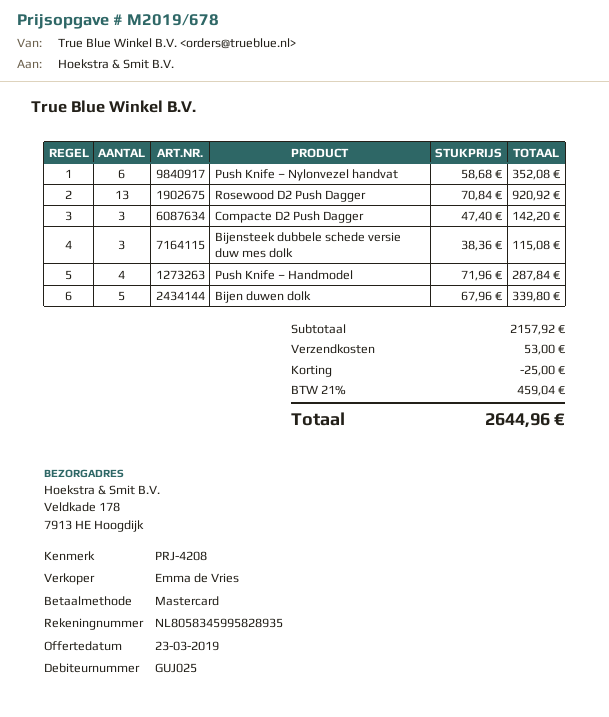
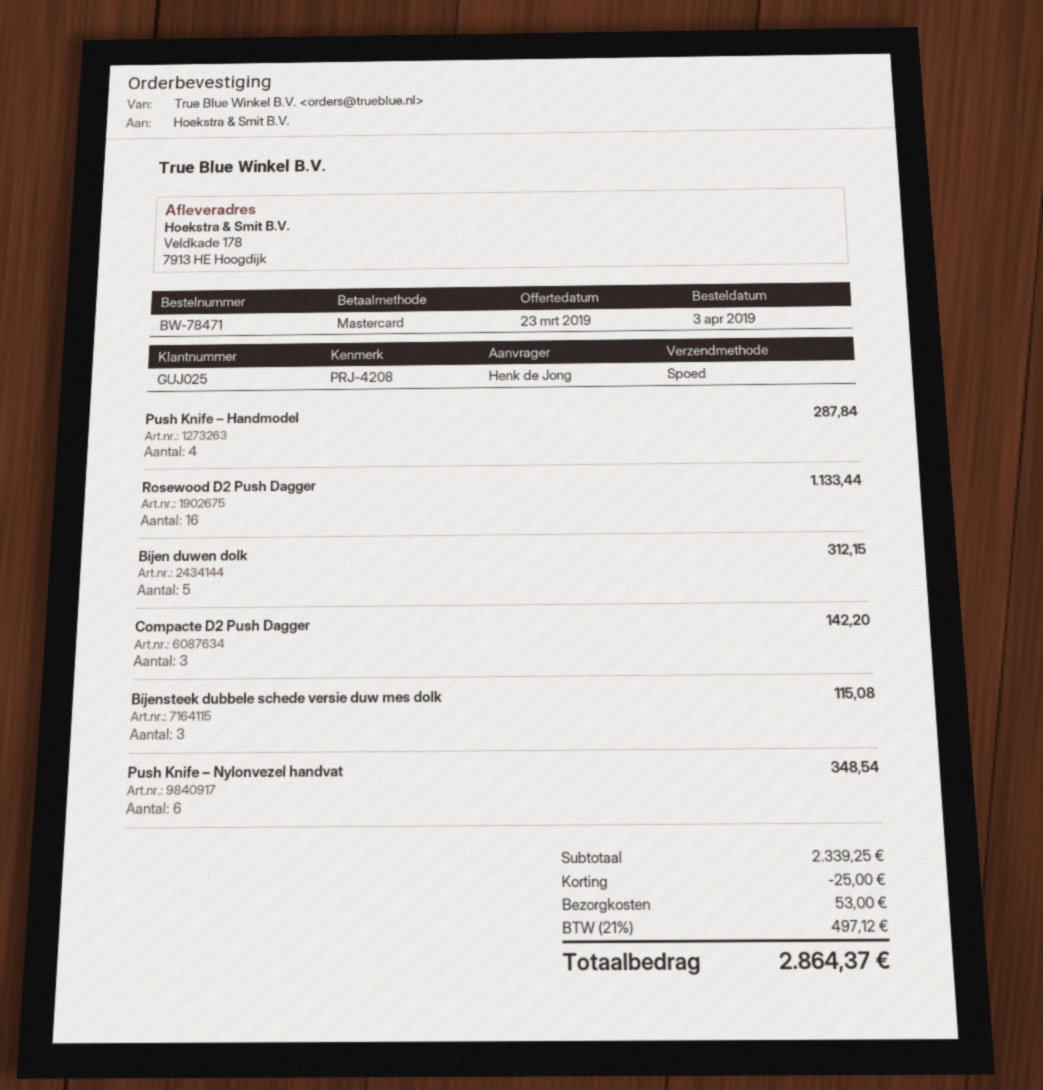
Push Knife – Nylonvezel handvat: 6 for 352.08 -> 6 for 348.54
Rosewood D2 Push Dagger: 13 for 920.92 -> 16 for 1133.44
Bijen duwen dolk: 5 for 339.80 -> 5 for 312.15
subtotal: 2157.92 -> 2339.25
tax: 21% = 459.04 -> 21% = 497.12
total: 2644.96 -> 2864.37

